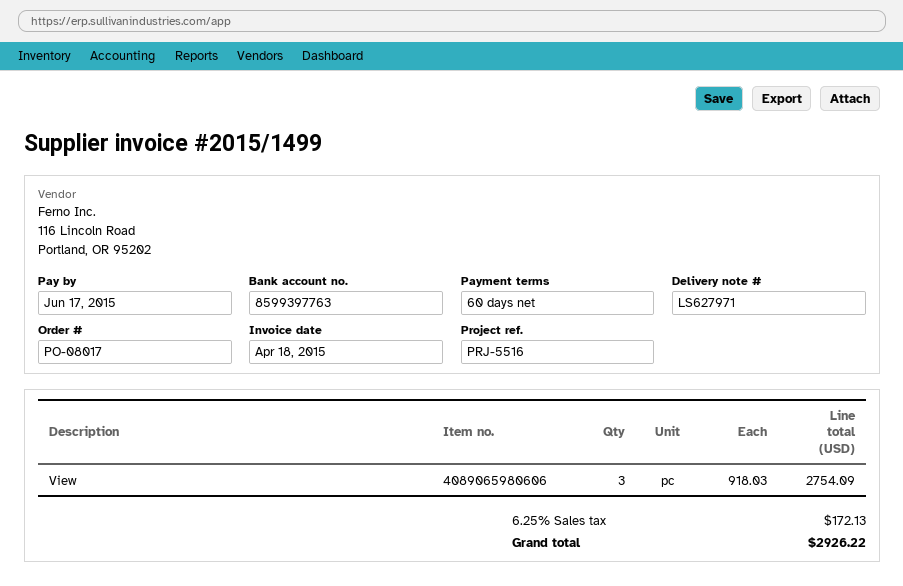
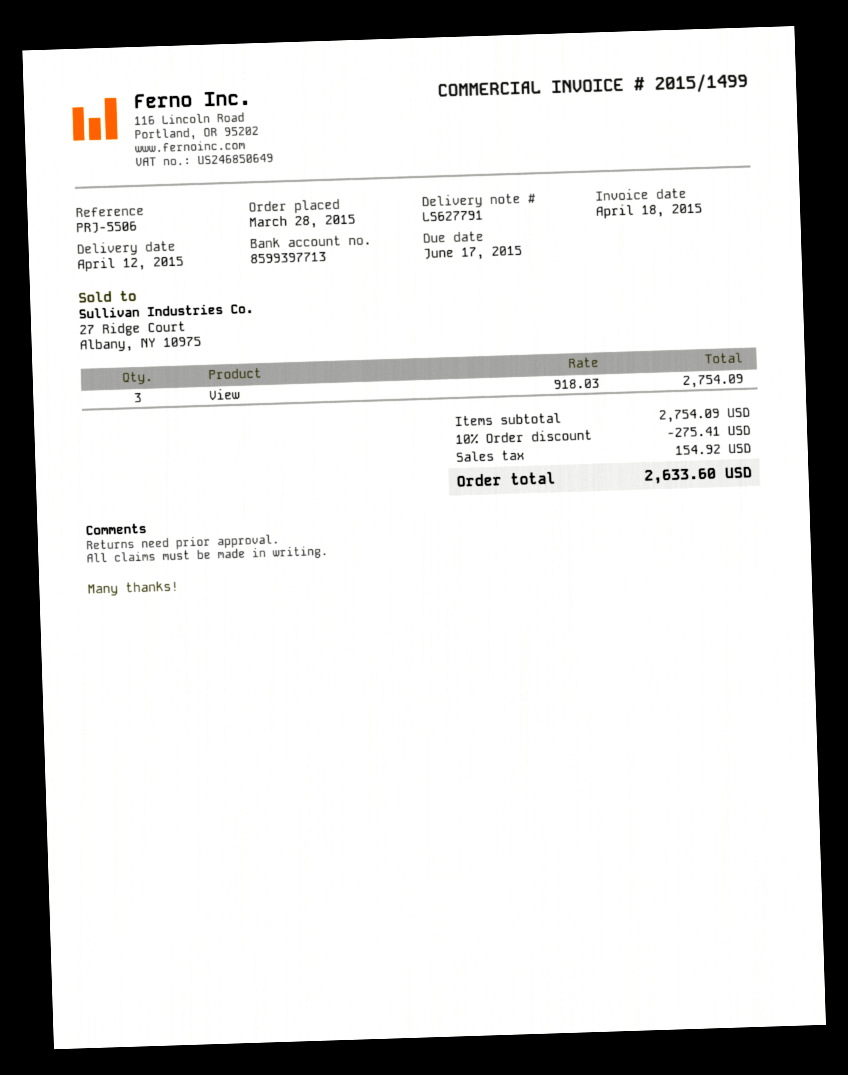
delivery note number: LS627971 -> LS627791
reference: PRJ-5516 -> PRJ-5506
bank account: 8599397763 -> 8599397713
discount: none -> 10% = 275.41
tax: 172.13 -> 154.92
total: 2926.22 -> 2633.60

